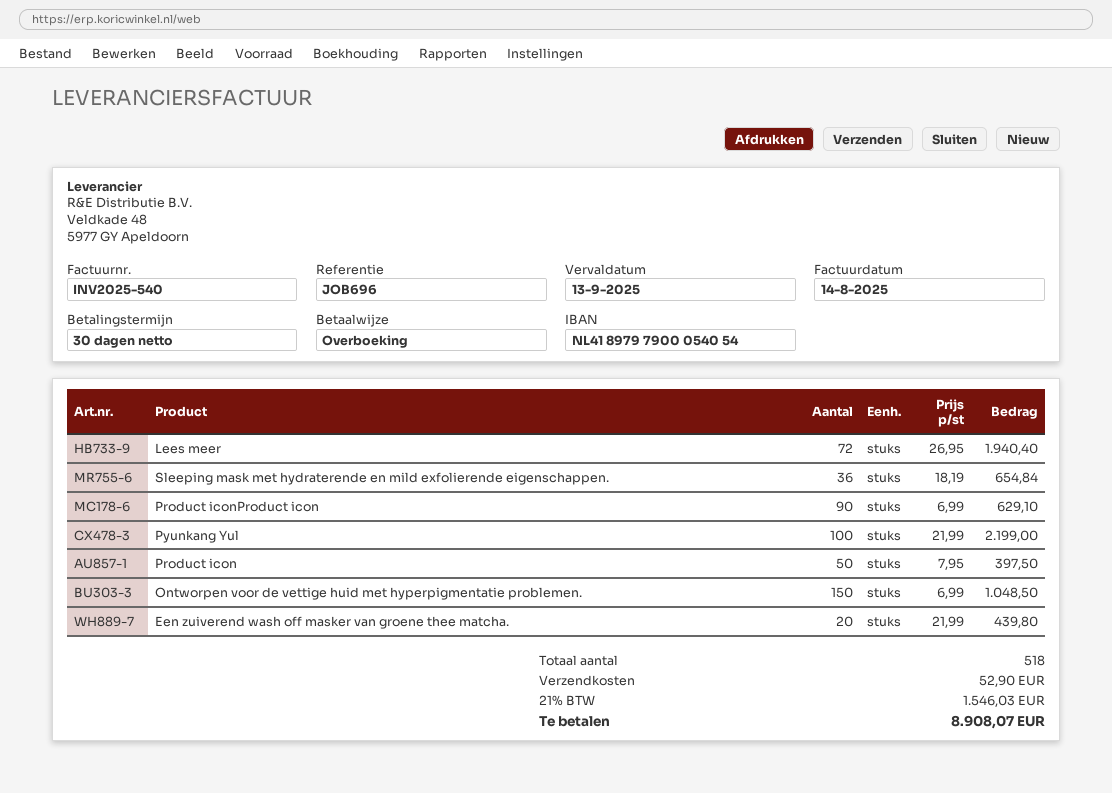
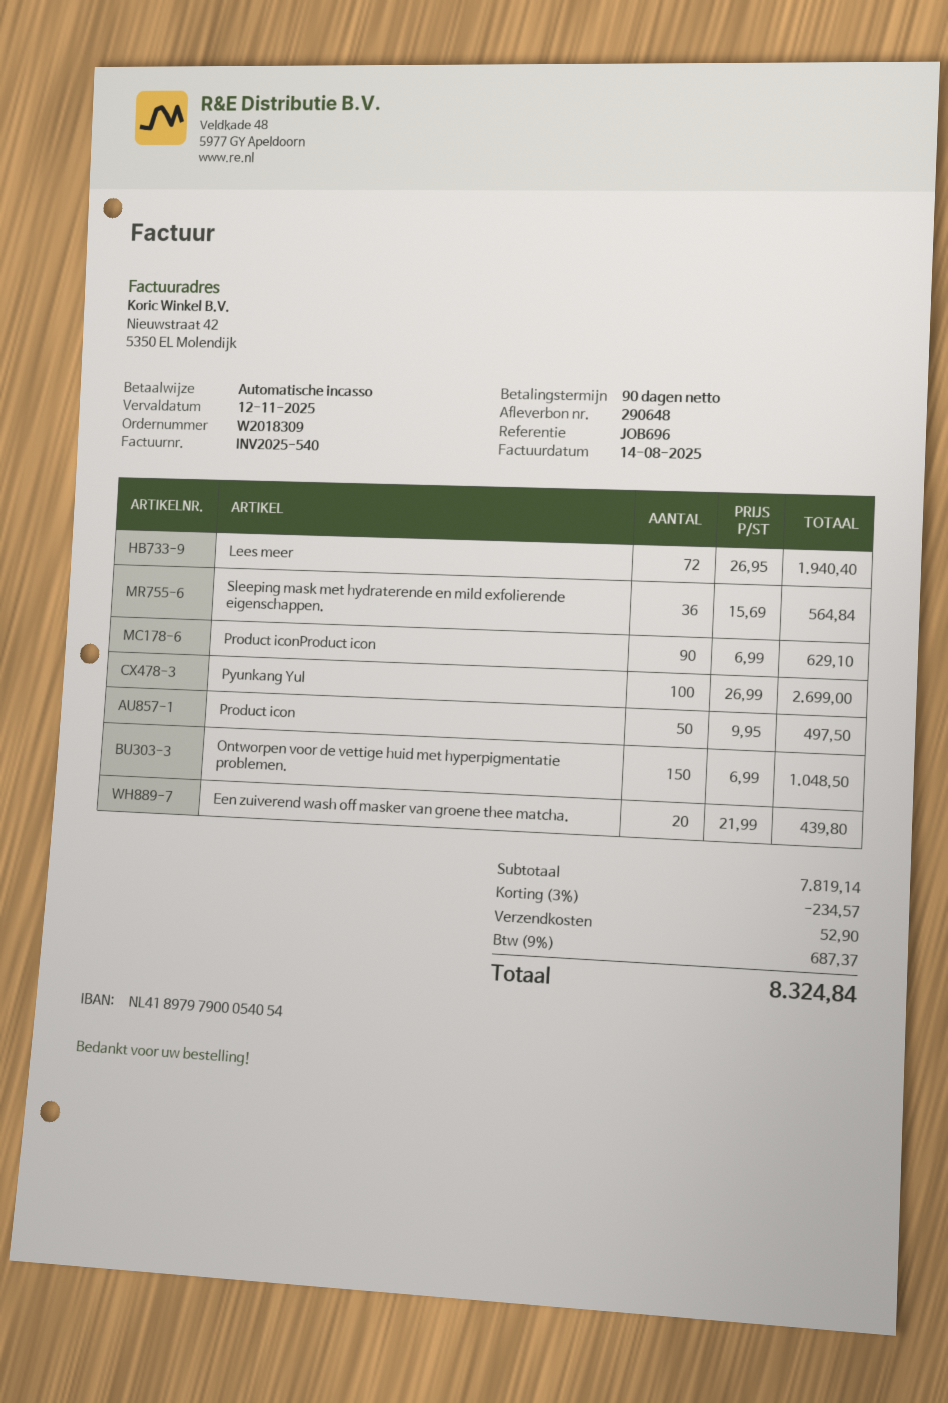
payment terms: 30 days -> 90 days
due date: 2025-09-13 -> 2025-11-12
payment method: bank transfer -> direct debit
Sleeping mask met hydraterende en mild exfolierende eigenschappen.: 36 x 18.19 = 654.84 -> 36 x 15.69 = 564.84
Pyunkang Yul: 100 x 21.99 = 2199.00 -> 100 x 26.99 = 2699.00
Product icon: 50 x 7.95 = 397.50 -> 50 x 9.95 = 497.50
discount: none -> 3% = 234.57
tax: 21% = 1546.03 -> 9% = 687.37
total: 8908.07 -> 8324.84

